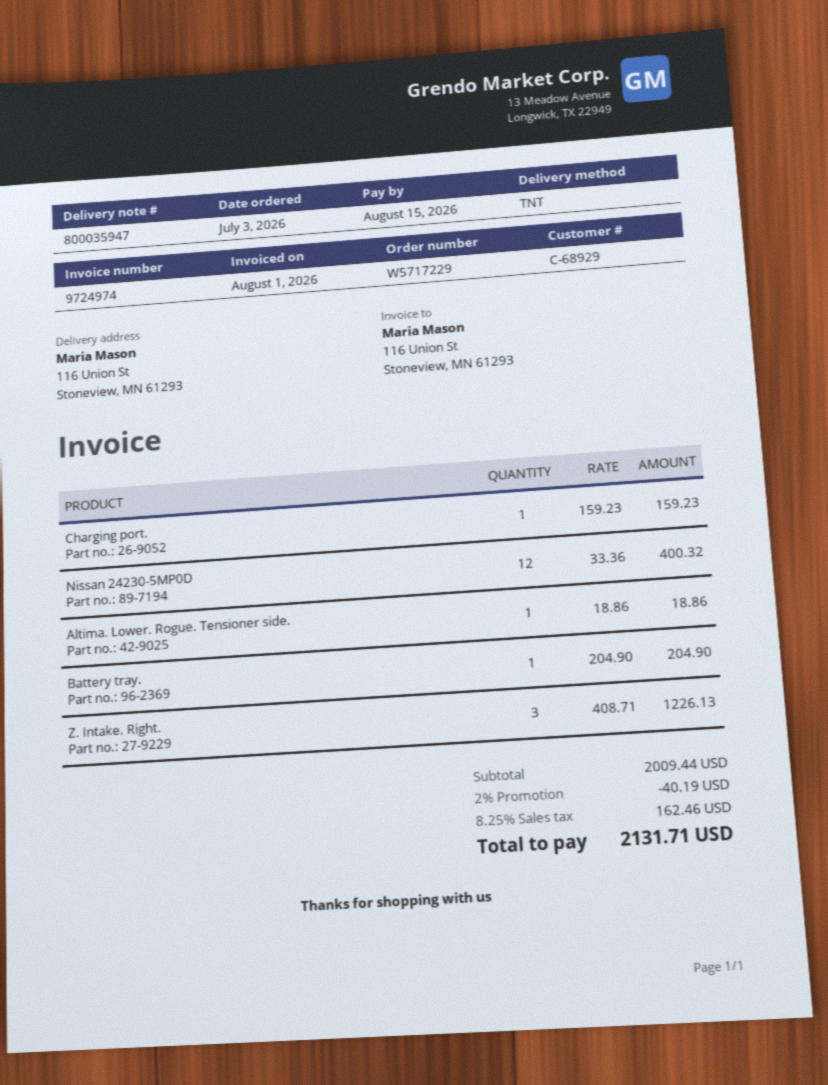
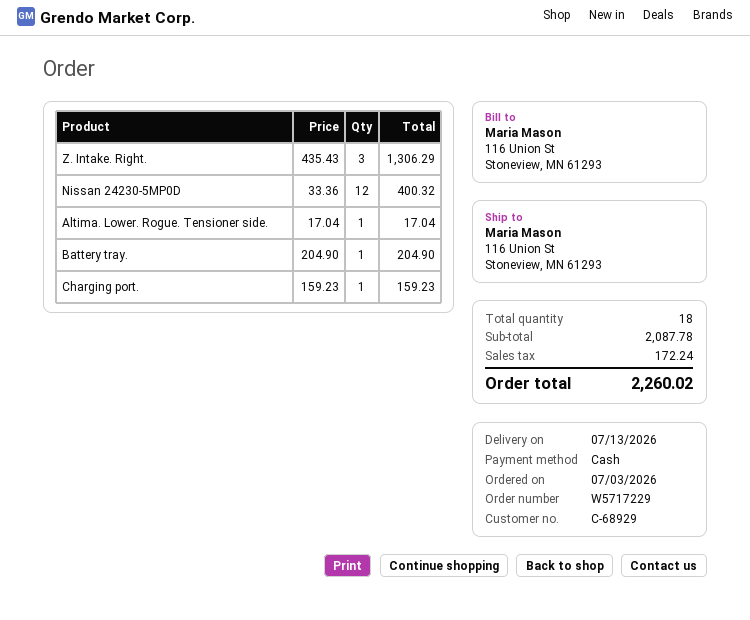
Altima. Lower. Rogue. Tensioner side.: 1 x 18.86 = 18.86 -> 1 x 17.04 = 17.04
Z. Intake. Right.: 3 x 408.71 = 1226.13 -> 3 x 435.43 = 1306.29
subtotal: 2009.44 -> 2087.78
discount: 2% = 40.19 -> none
tax: 162.46 -> 172.24
total: 2131.71 -> 2260.02

